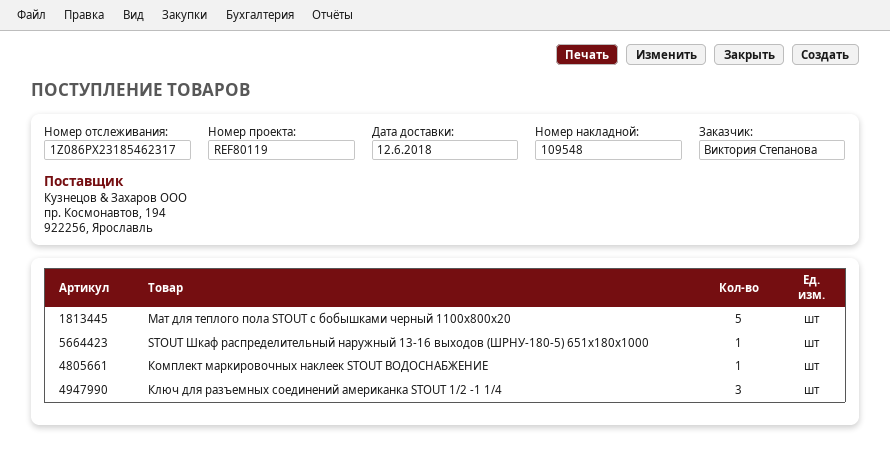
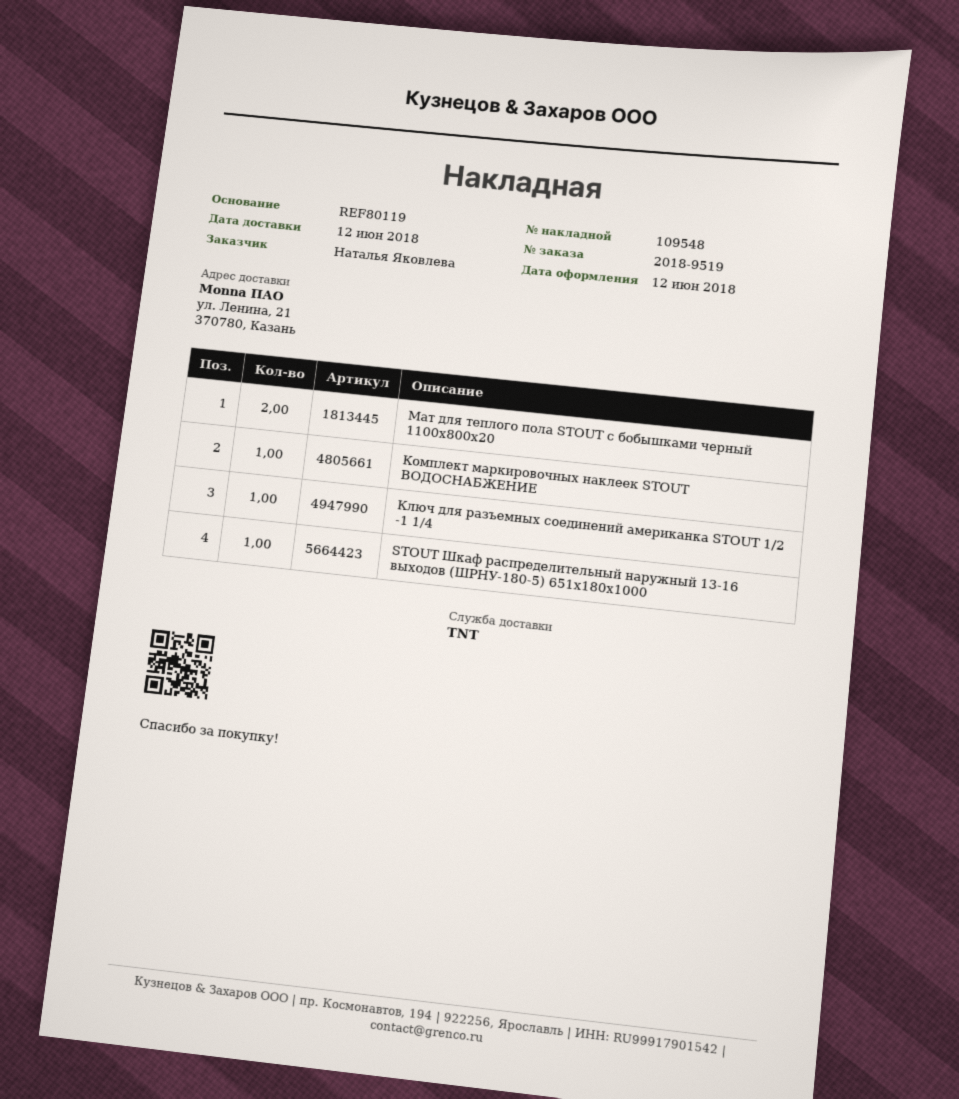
ordered by: Виктория Степанова -> Наталья Яковлева
Мат для теплого пола STOUT с бобышками черный 1100х800х20: 5 -> 2
Ключ для разъемных соединений американка STOUT 1/2 -1 1/4: 3 -> 1

